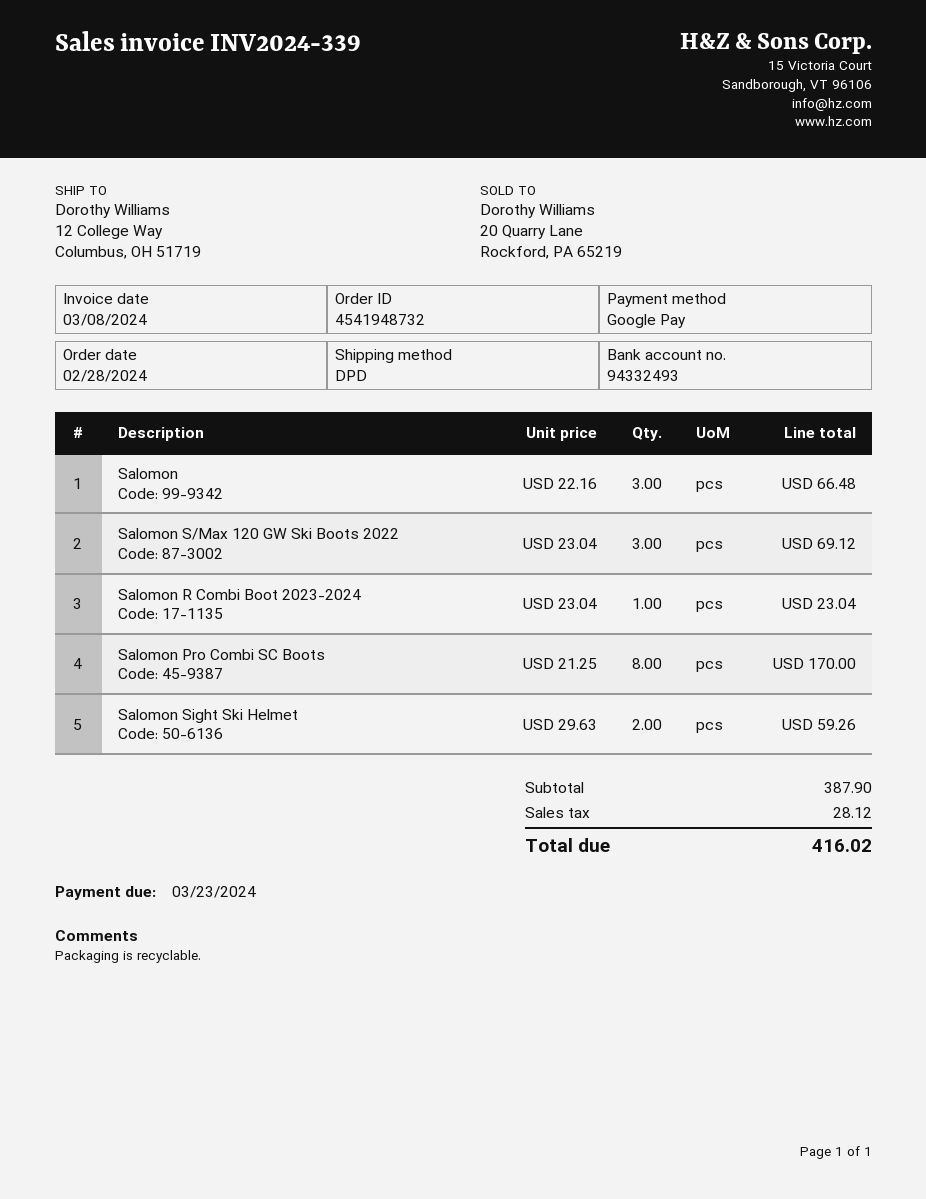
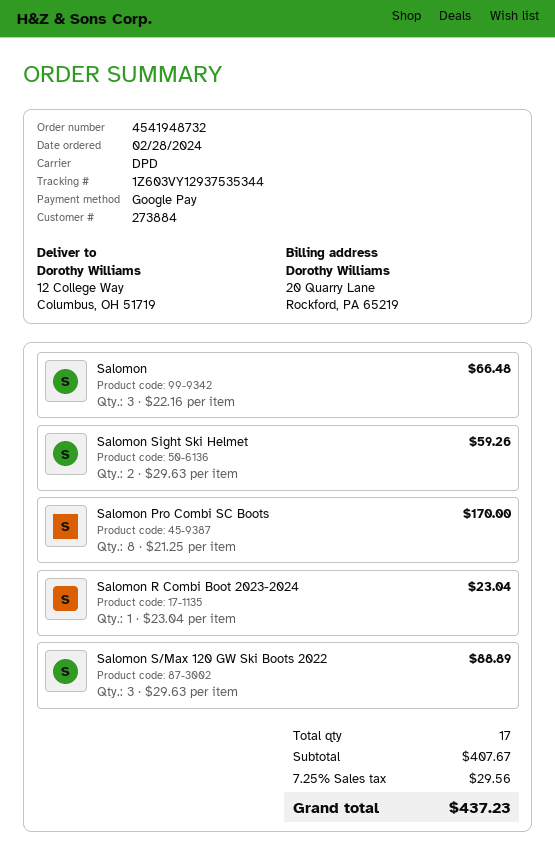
Salomon S/Max 120 GW Ski Boots 2022: 3 x 23.04 = 69.12 -> 3 x 29.63 = 88.89
subtotal: 387.90 -> 407.67
tax: 28.12 -> 29.56
total: 416.02 -> 437.23

